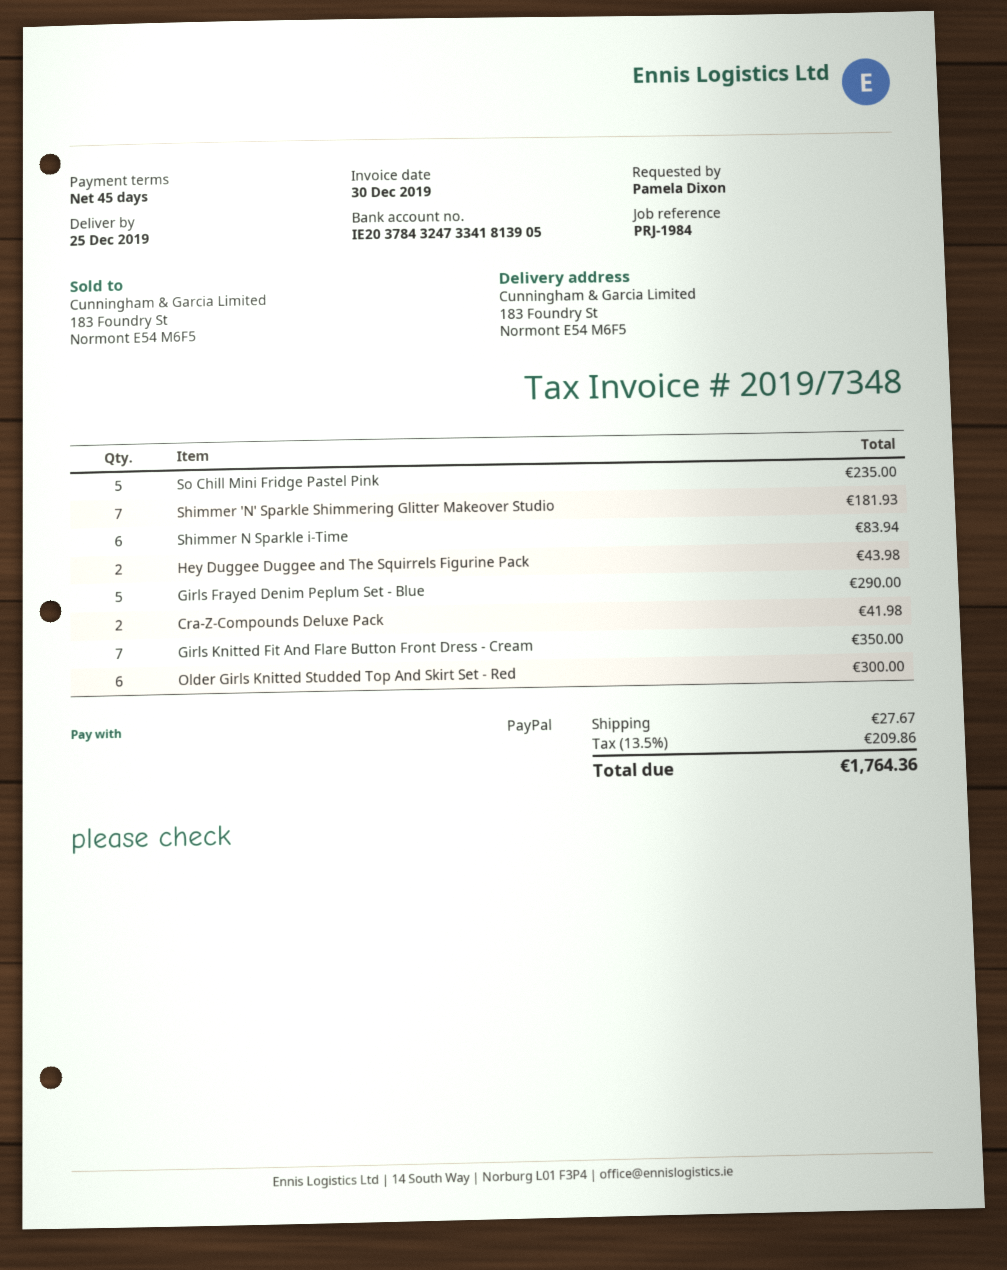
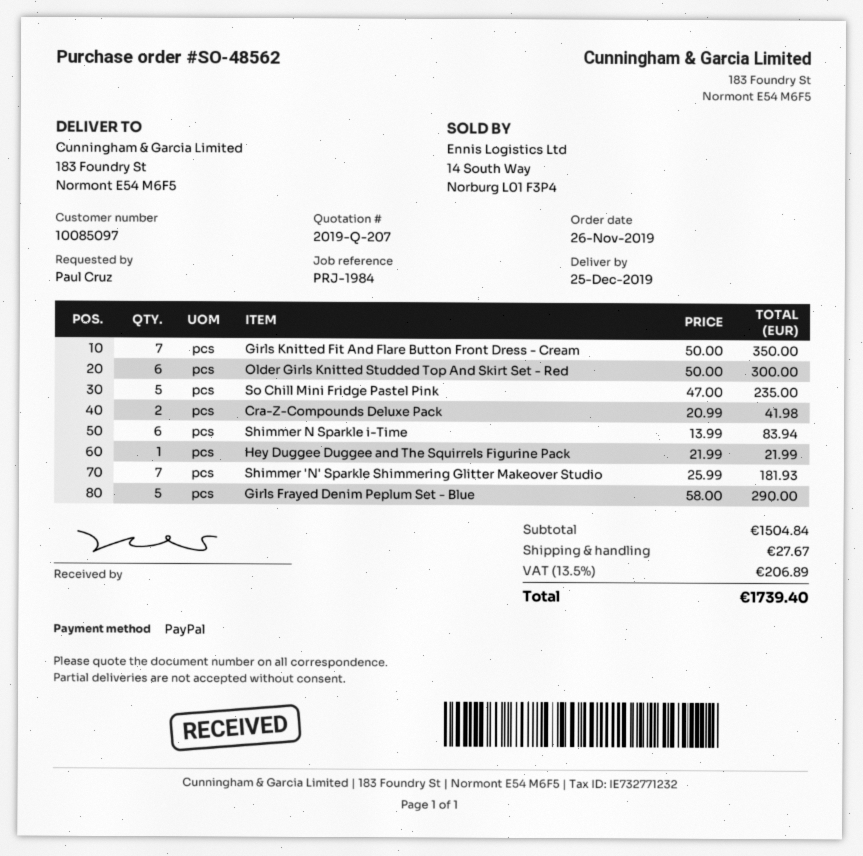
ordered by: Pamela Dixon -> Paul Cruz
Hey Duggee Duggee and The Squirrels Figurine Pack: 2 for 43.98 -> 1 for 21.99
tax: 13.5% = 209.86 -> 13.5% = 206.89
total: 1764.36 -> 1739.40

